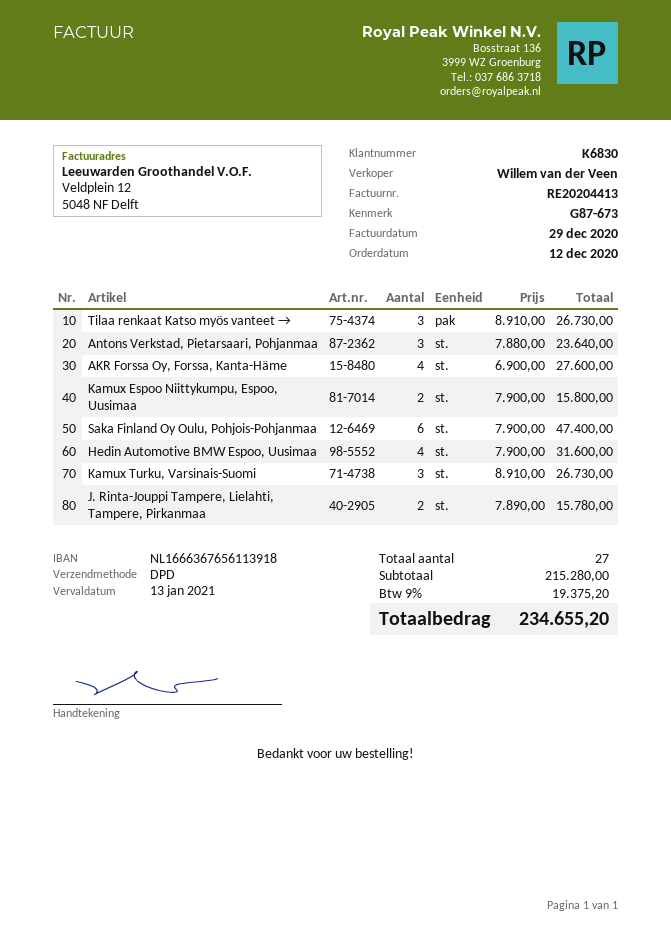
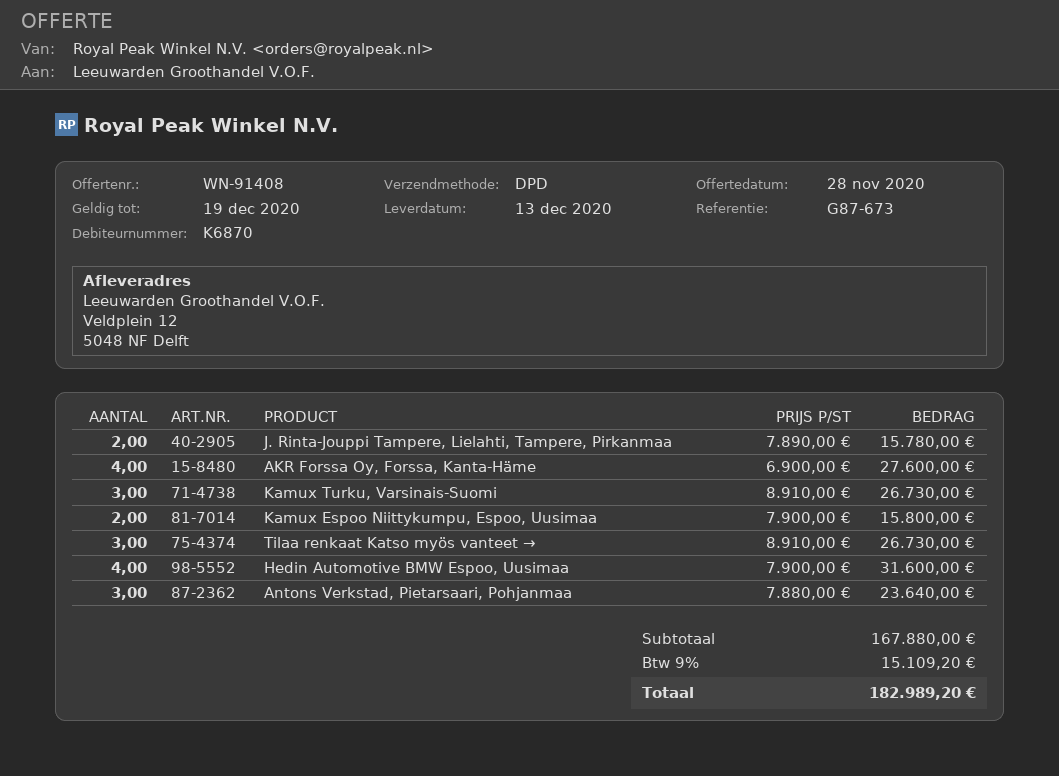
customer number: K6830 -> K6870
Saka Finland Oy Oulu, Pohjois-Pohjanmaa: 6 x 7900.00 = 47400.00 -> none
subtotal: 215280.00 -> 167880.00
tax: 9% = 19375.20 -> 9% = 15109.20
total: 234655.20 -> 182989.20

